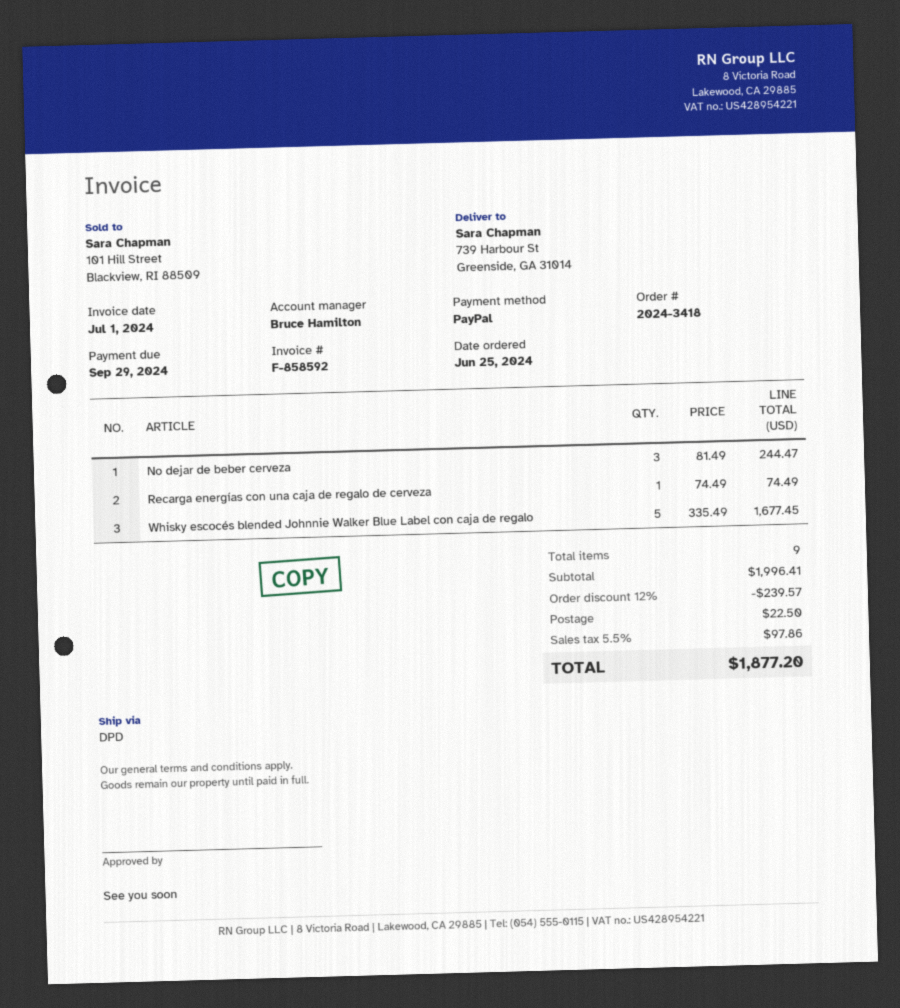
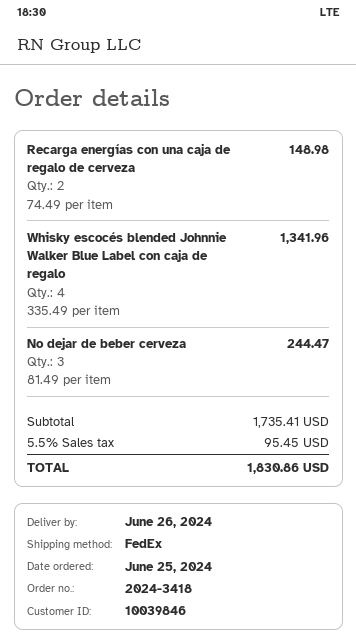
shipping method: DPD -> FedEx
Recarga energías con una caja de regalo de cerveza: 1 x 74.49 = 74.49 -> 2 x 74.49 = 148.98
Whisky escocés blended Johnnie Walker Blue Label con caja de regalo: 5 x 335.49 = 1677.45 -> 4 x 335.49 = 1341.96
subtotal: 1996.41 -> 1735.41
discount: 12% = 239.57 -> none
shipping: 22.50 -> none
tax: 5.5% = 97.86 -> 5.5% = 95.45
total: 1877.20 -> 1830.86

